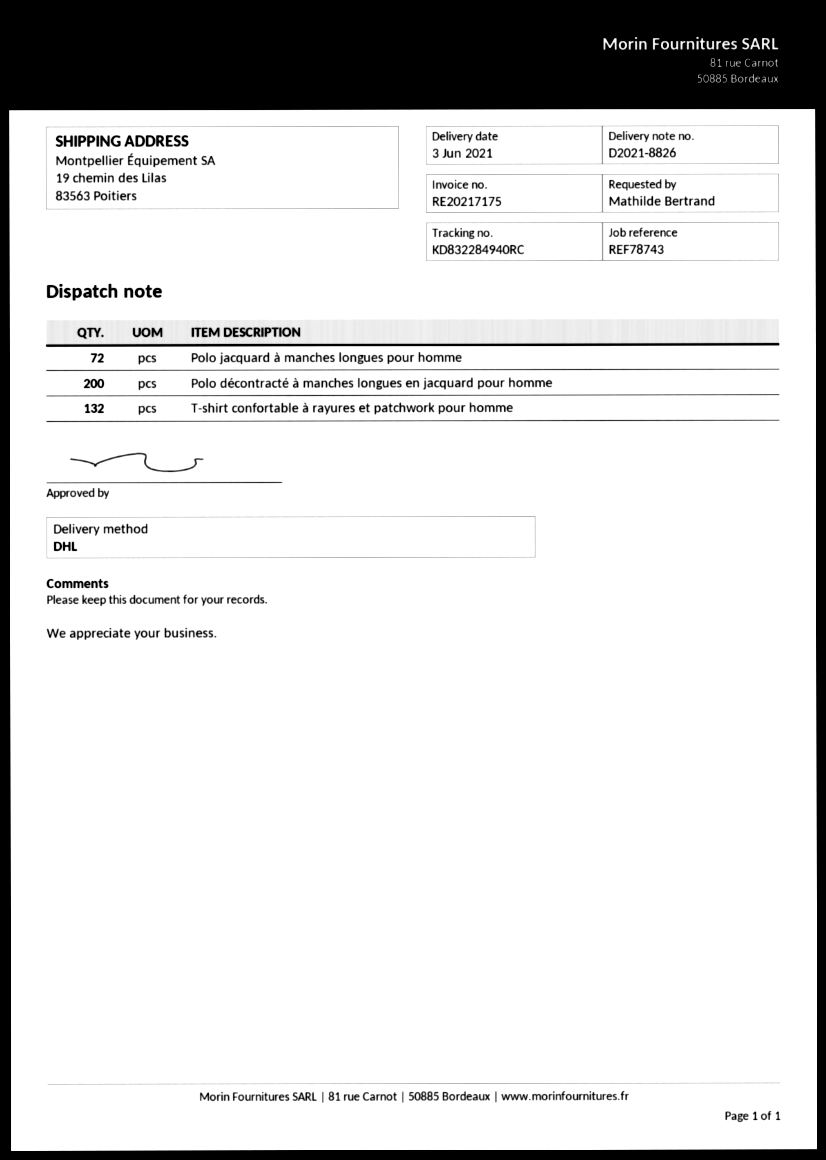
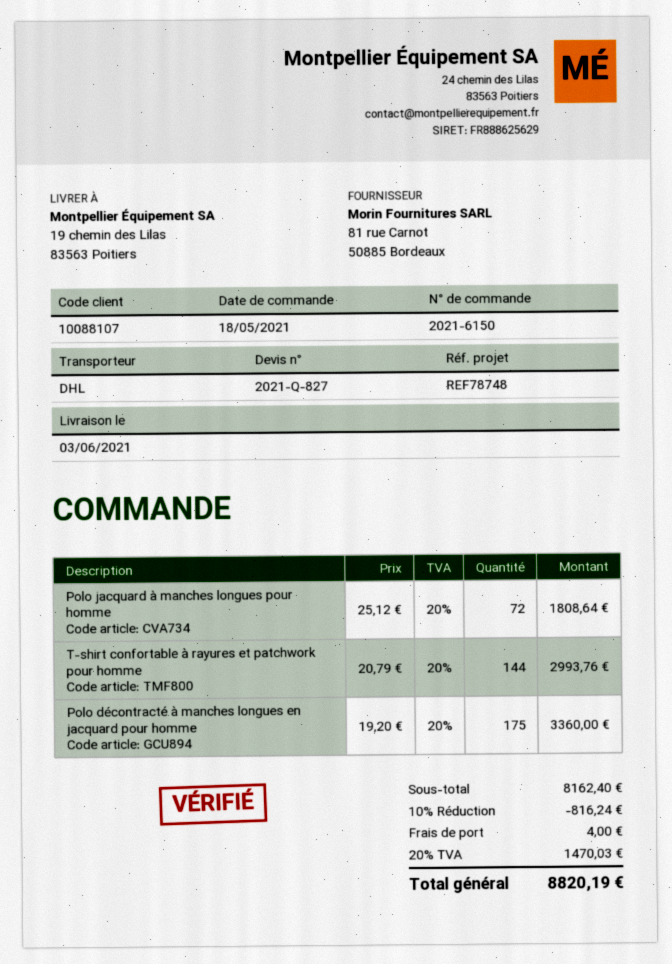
reference: REF78743 -> REF78748
Polo décontracté à manches longues en jacquard pour homme: 200 -> 175
T-shirt confortable à rayures et patchwork pour homme: 132 -> 144

